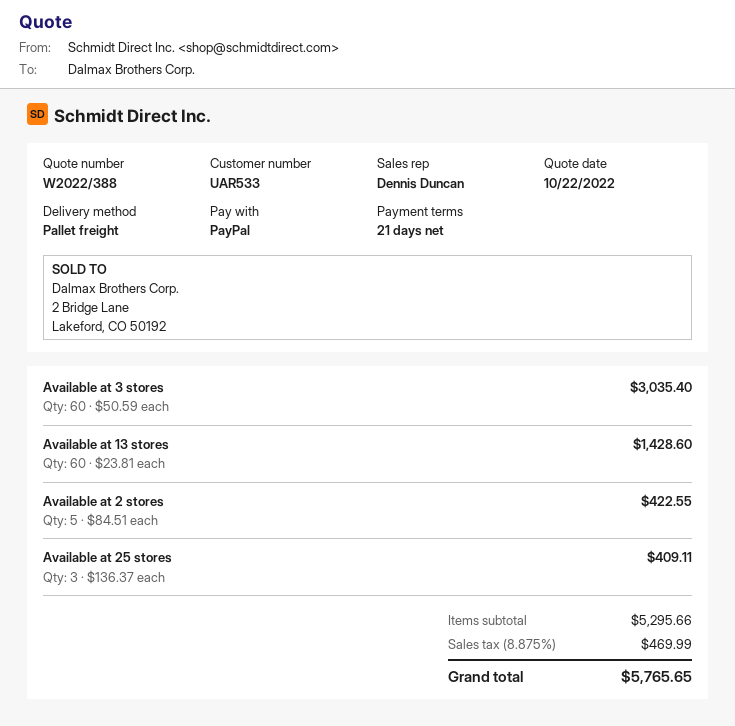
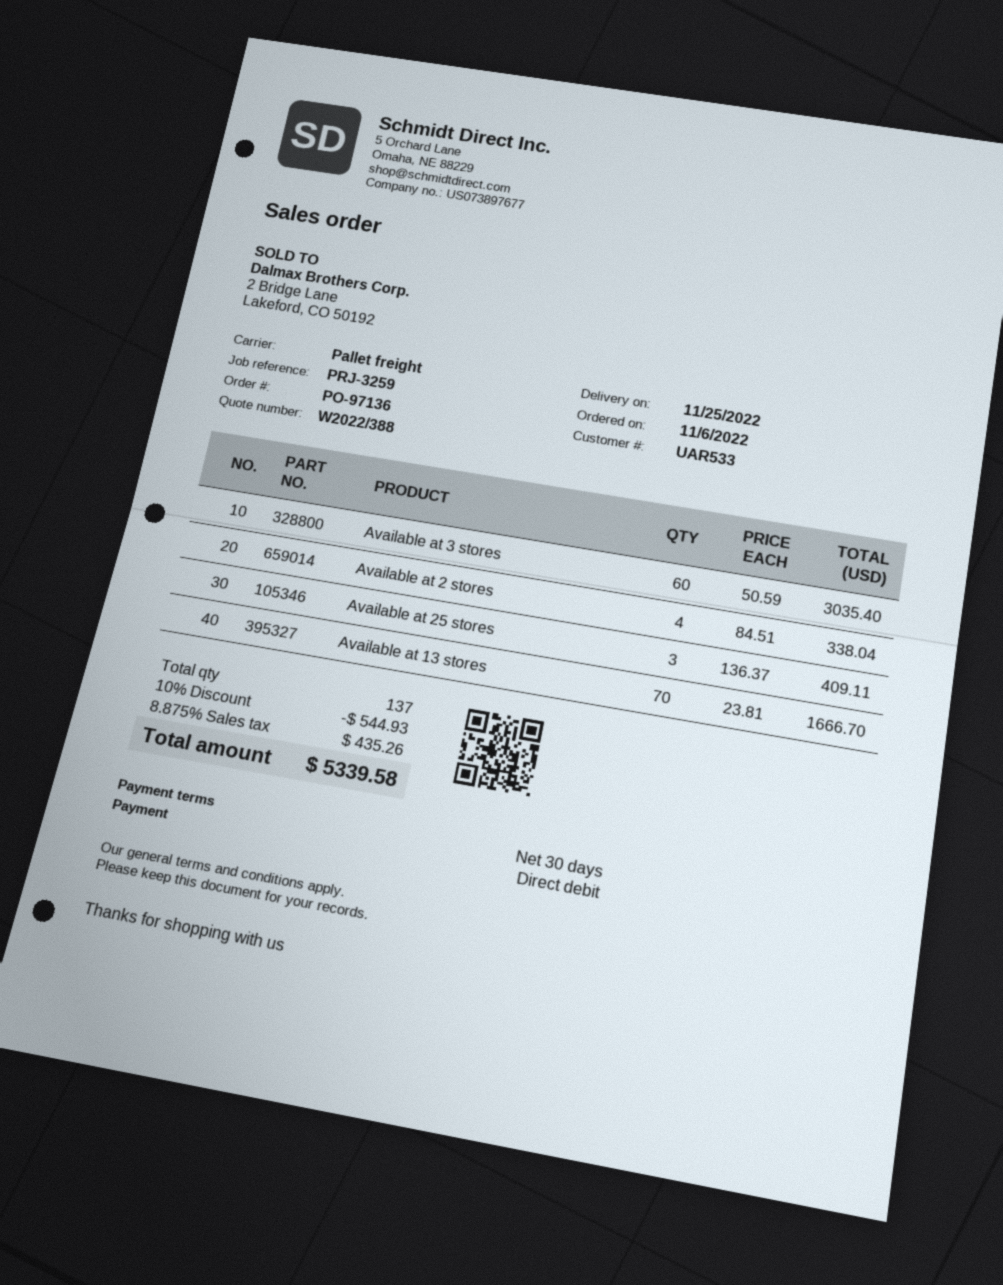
payment terms: 21 days -> 30 days
payment method: PayPal -> direct debit
Available at 13 stores: 60 x 23.81 = 1428.60 -> 70 x 23.81 = 1666.70
Available at 2 stores: 5 x 84.51 = 422.55 -> 4 x 84.51 = 338.04
discount: none -> 10% = 544.93
tax: 8.875% = 469.99 -> 8.875% = 435.26
total: 5765.65 -> 5339.58

